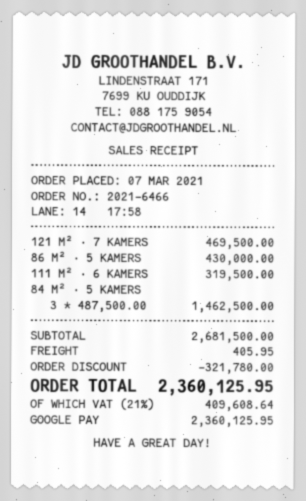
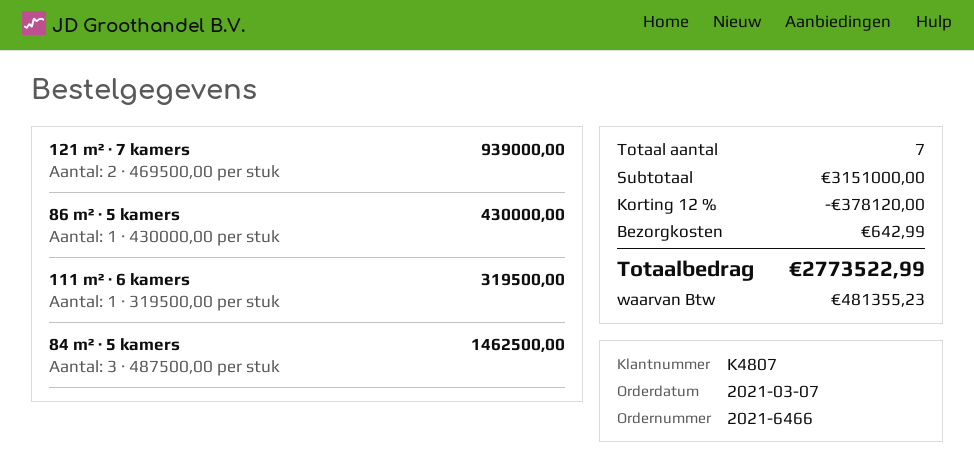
121 M² · 7 KAMERS: 1 x 469500.00 = 469500.00 -> 2 x 469500.00 = 939000.00
subtotal: 2681500.00 -> 3151000.00
discount: 321780.00 -> 378120.00
shipping: 405.95 -> 642.99
tax: 409608.64 -> 481355.23
total: 2360125.95 -> 2773522.99

